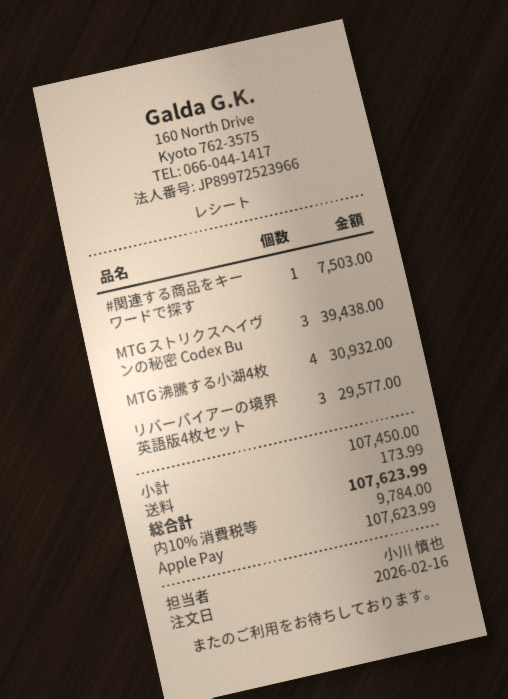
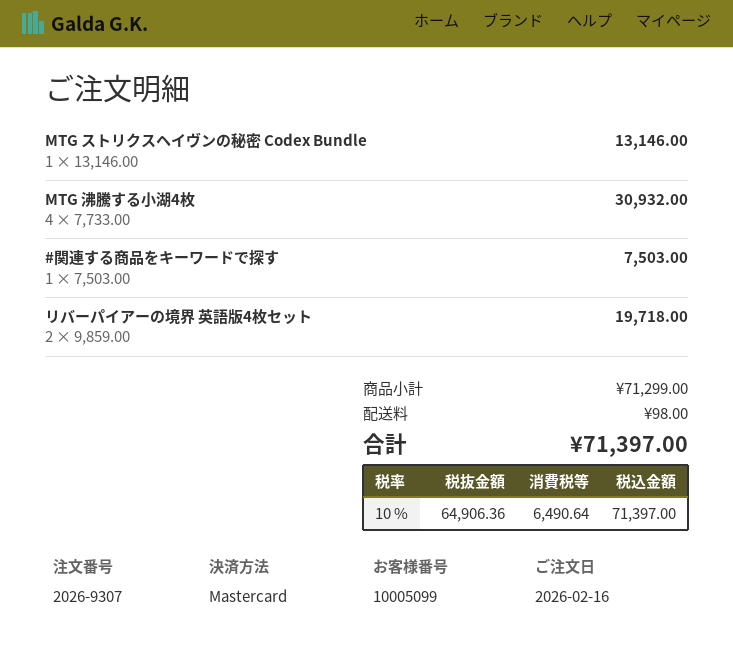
payment method: Apple Pay -> Mastercard
MTG ストリクスヘイヴンの秘密 Codex Bu: 3 for 39438.00 -> 1 for 13146.00
リバーパイアーの境界 英語版4枚セット: 3 for 29577.00 -> 2 for 19718.00
subtotal: 107450.00 -> 71299.00
shipping: 173.99 -> 98.00
tax: 10% = 9784.00 -> 10% = 6490.64
total: 107623.99 -> 71397.00

